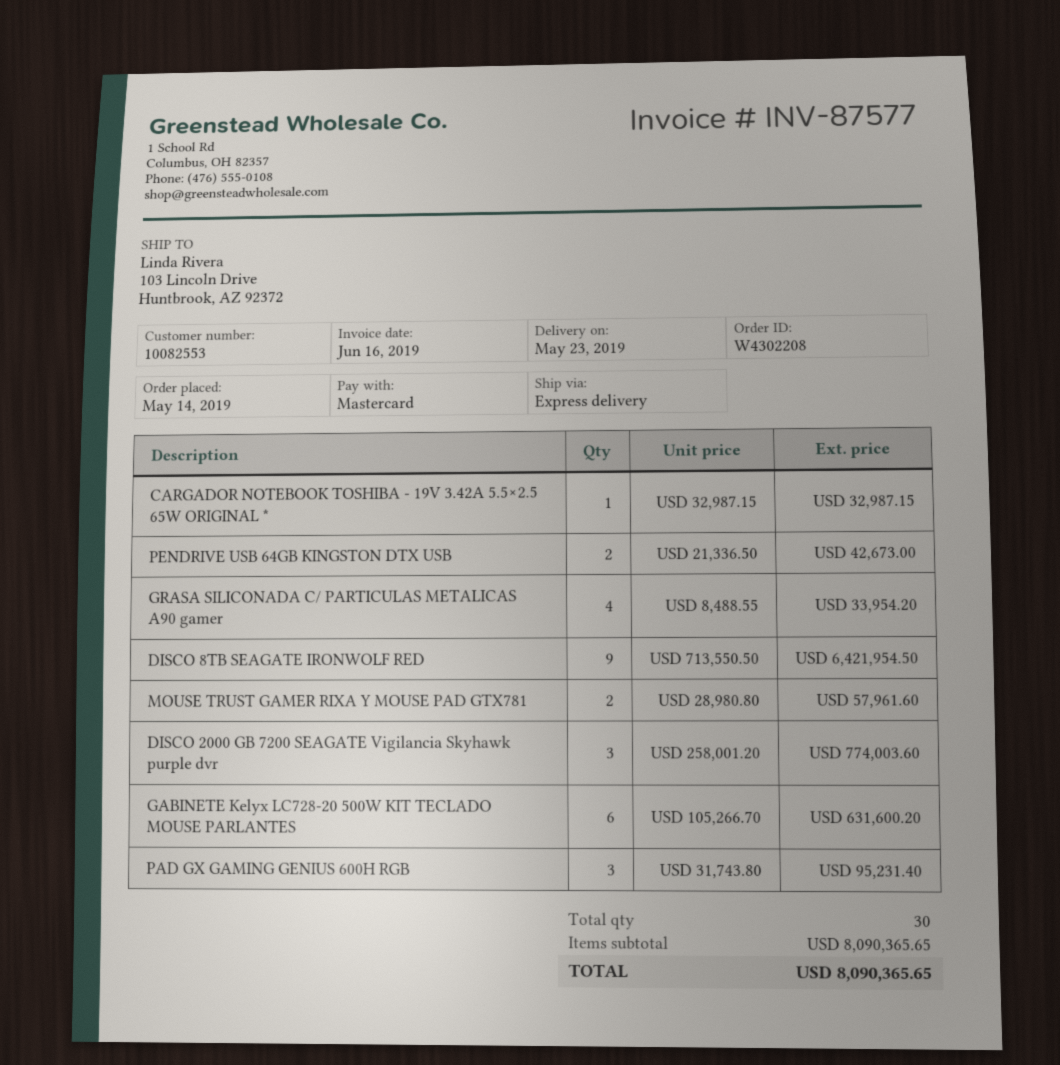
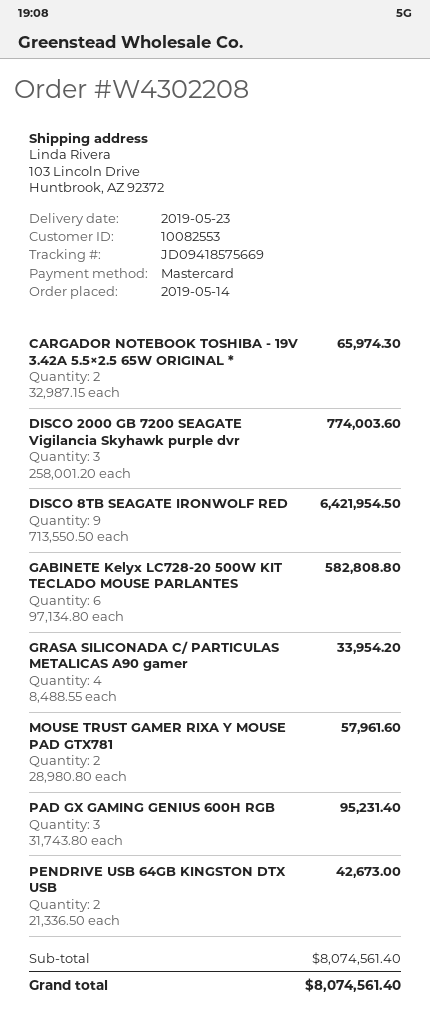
CARGADOR NOTEBOOK TOSHIBA - 19V 3.42A 5.5×2.5 65W ORIGINAL *: 1 x 32987.15 = 32987.15 -> 2 x 32987.15 = 65974.30
GABINETE Kelyx LC728-20 500W KIT TECLADO MOUSE PARLANTES: 6 x 105266.70 = 631600.20 -> 6 x 97134.80 = 582808.80
subtotal: 8090365.65 -> 8074561.40
total: 8090365.65 -> 8074561.40

